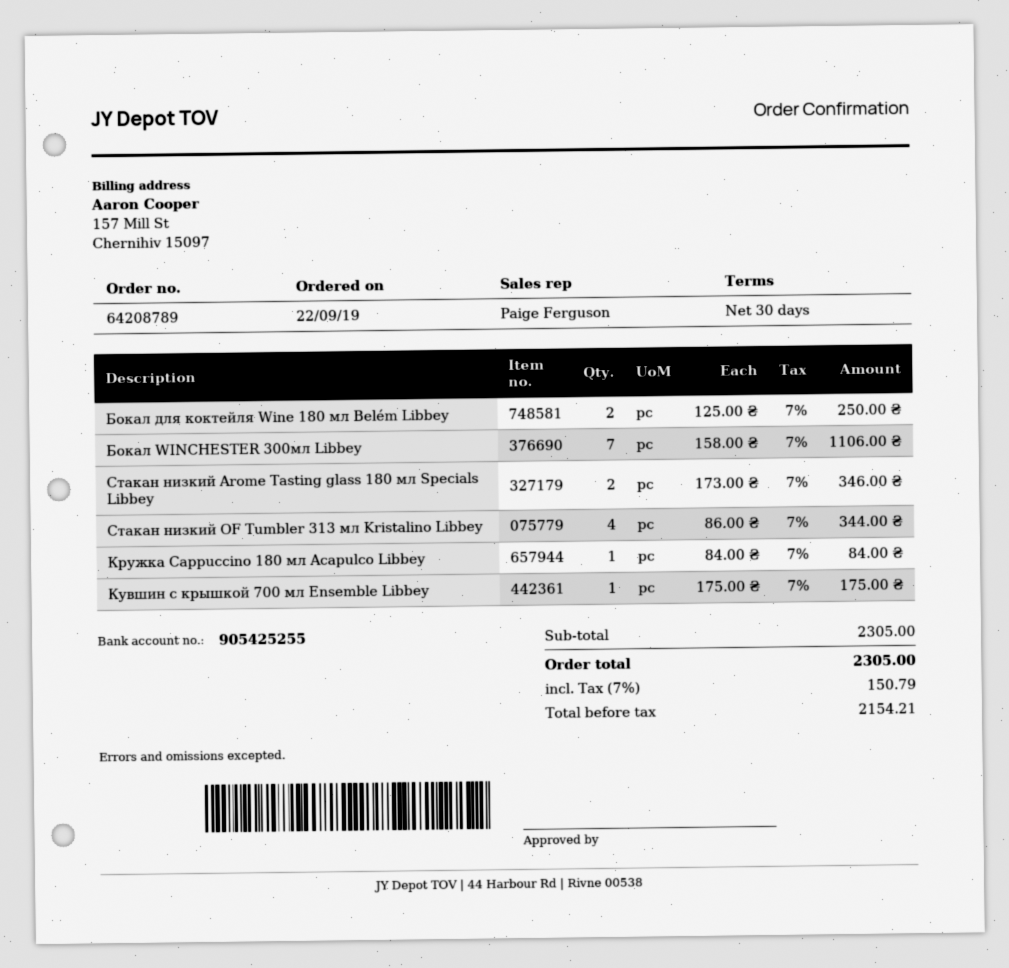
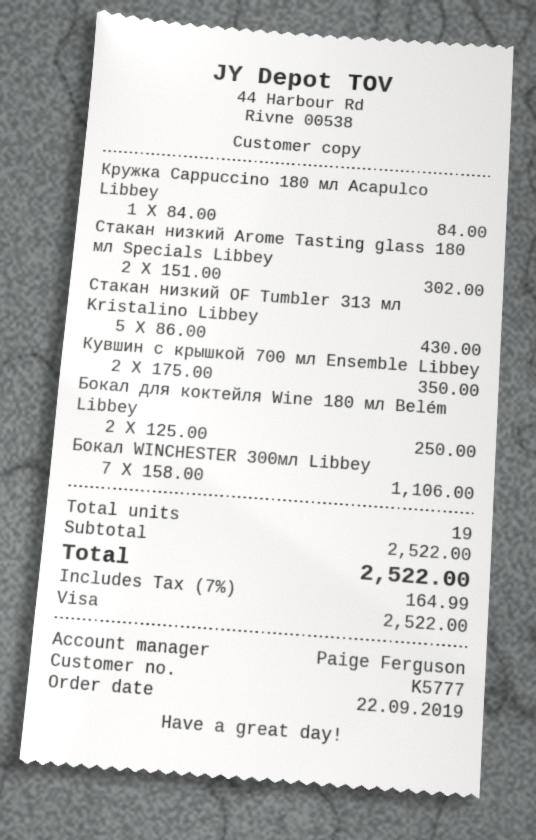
Стакан низкий Arome Tasting glass 180 мл Specials Libbey: 2 x 173.00 = 346.00 -> 2 x 151.00 = 302.00
Стакан низкий OF Tumbler 313 мл Kristalino Libbey: 4 x 86.00 = 344.00 -> 5 x 86.00 = 430.00
Кувшин с крышкой 700 мл Ensemble Libbey: 1 x 175.00 = 175.00 -> 2 x 175.00 = 350.00
subtotal: 2305.00 -> 2522.00
tax: 7% = 150.79 -> 7% = 164.99
total: 2305.00 -> 2522.00

